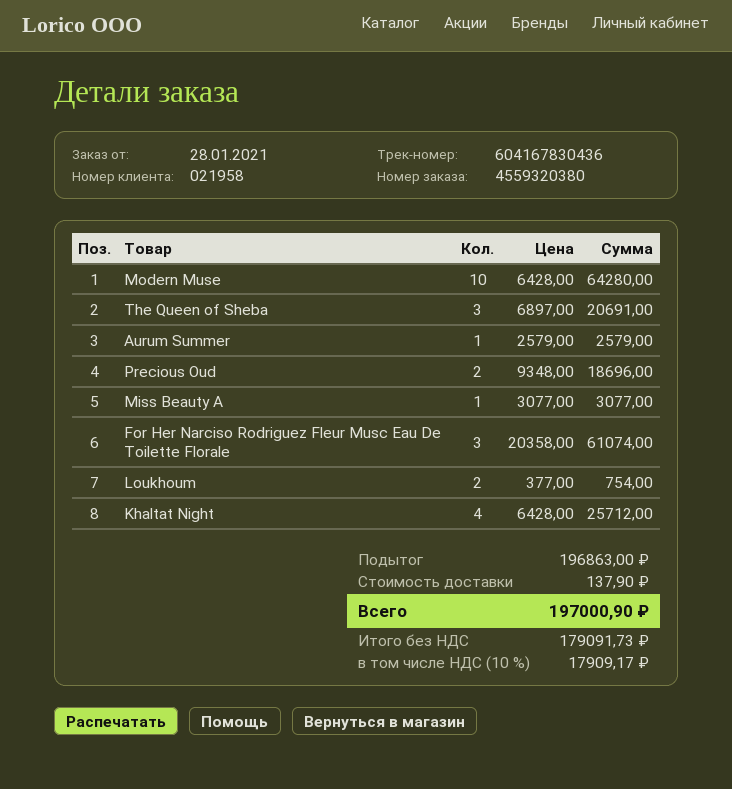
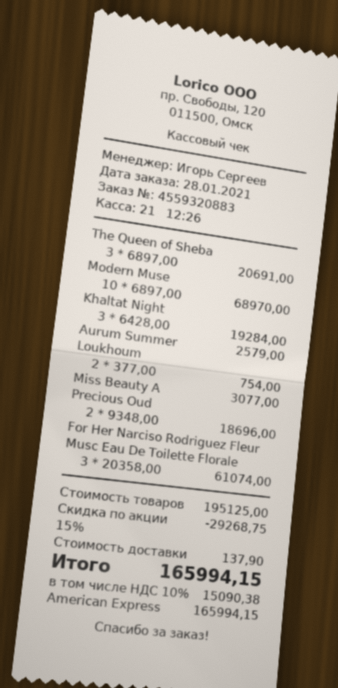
order number: 4559320380 -> 4559320883
Modern Muse: 10 x 6428.00 = 64280.00 -> 10 x 6897.00 = 68970.00
Khaltat Night: 4 x 6428.00 = 25712.00 -> 3 x 6428.00 = 19284.00
subtotal: 196863.00 -> 195125.00
discount: none -> 15% = 29268.75
tax: 10% = 17909.17 -> 10% = 15090.38
total: 197000.90 -> 165994.15

